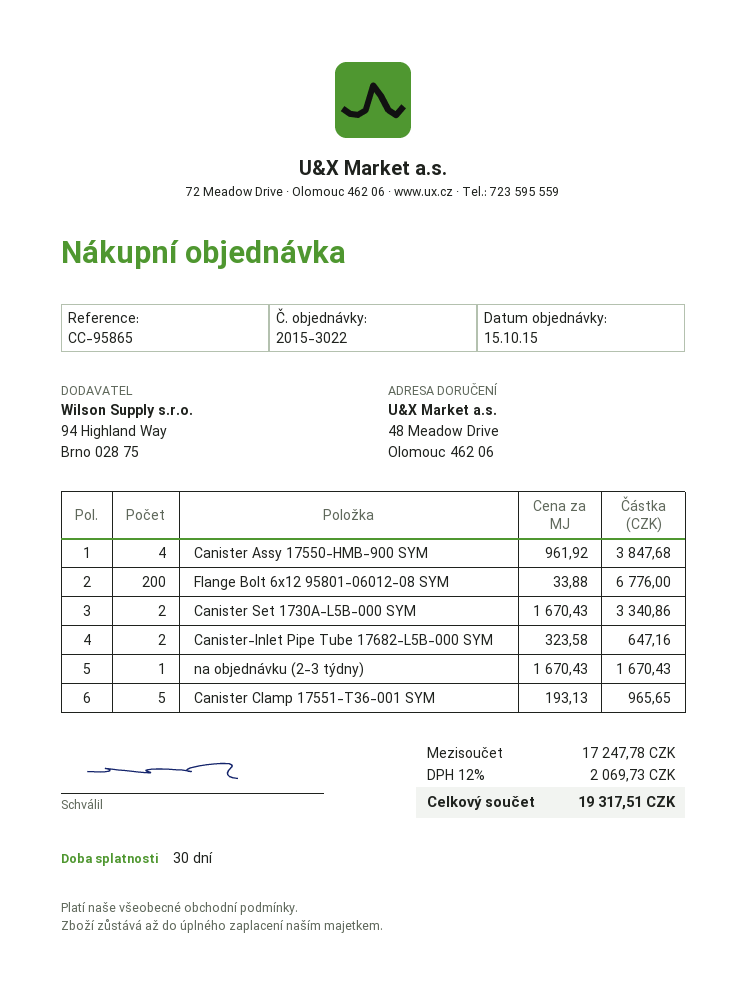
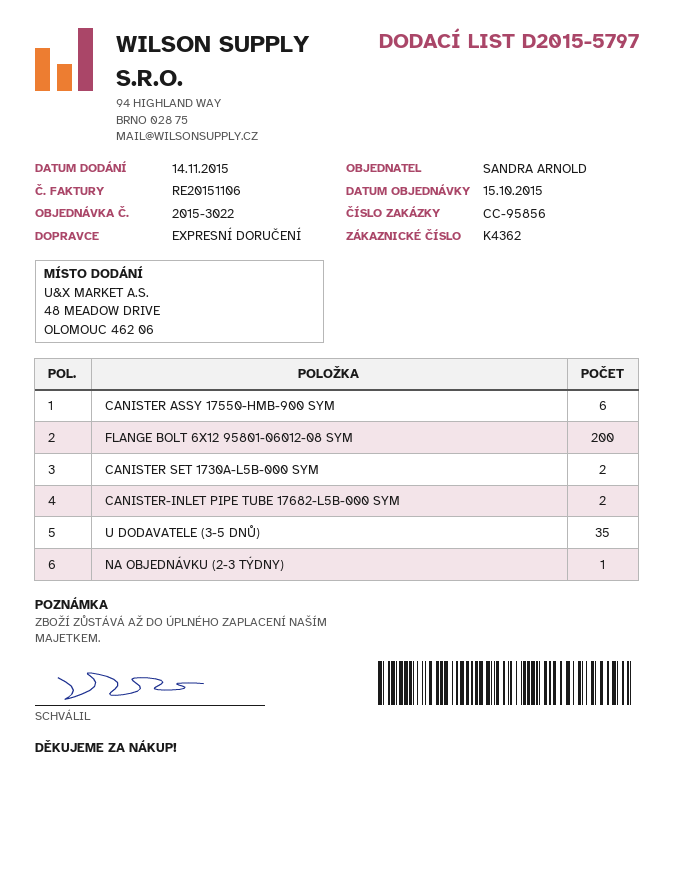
reference: CC-95865 -> CC-95856
Canister Assy 17550-HMB-900 SYM: 4 -> 6
Canister Clamp 17551-T36-001 SYM: 5 -> none
U DODAVATELE (3-5 DNŮ): none -> 35

